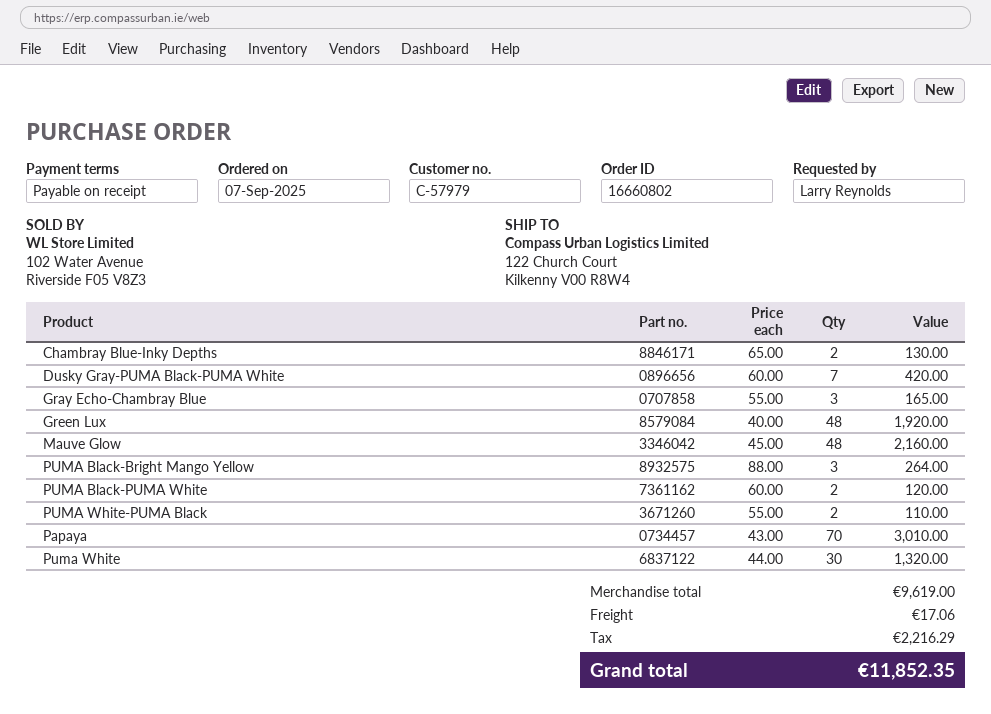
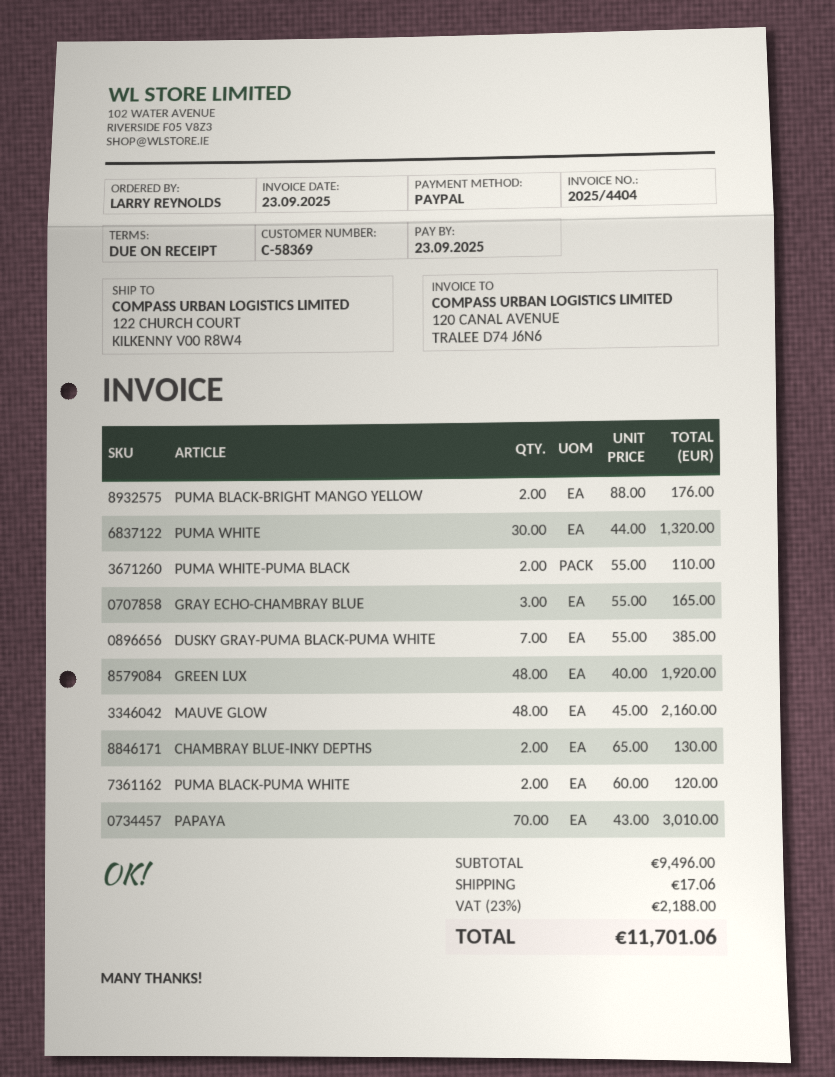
customer number: C-57979 -> C-58369
Dusky Gray-PUMA Black-PUMA White: 7 x 60.00 = 420.00 -> 7 x 55.00 = 385.00
PUMA Black-Bright Mango Yellow: 3 x 88.00 = 264.00 -> 2 x 88.00 = 176.00
subtotal: 9619.00 -> 9496.00
tax: 2216.29 -> 2188.00
total: 11852.35 -> 11701.06

